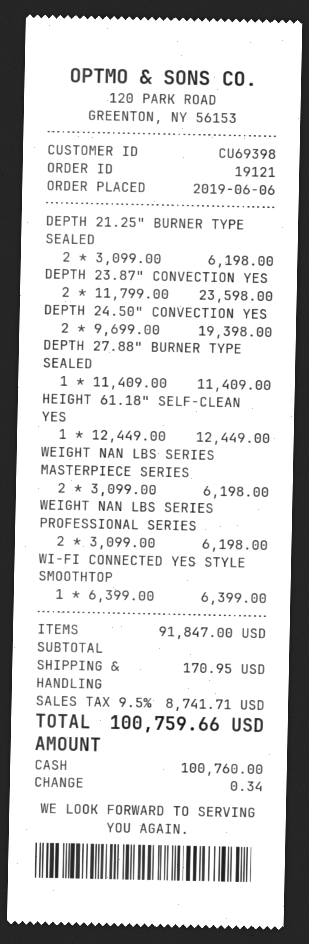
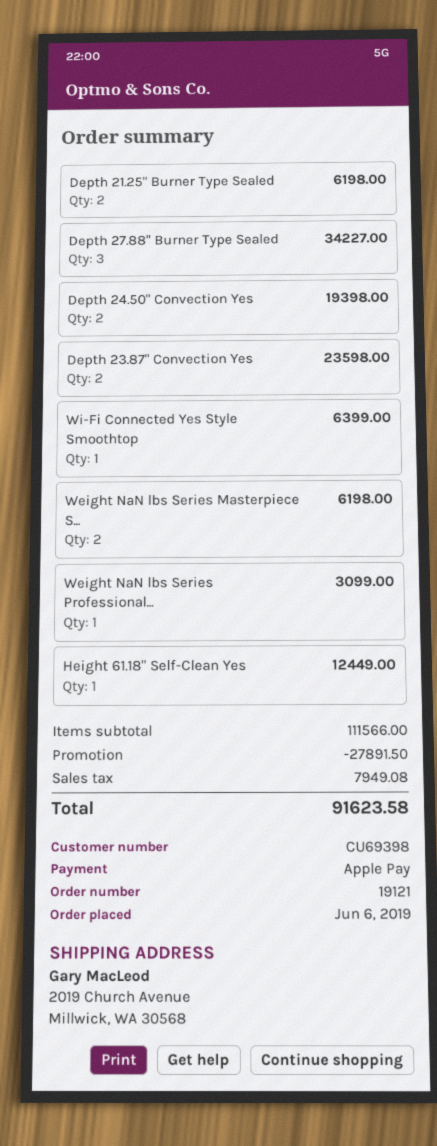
payment method: cash -> Apple Pay
DEPTH 27.88" BURNER TYPE SEALED: 1 for 11409.00 -> 3 for 34227.00
WEIGHT NAN LBS SERIES PROFESSIONAL SERIES: 2 for 6198.00 -> 1 for 3099.00
subtotal: 91847.00 -> 111566.00
discount: none -> 27891.50
shipping: 170.95 -> none
tax: 8741.71 -> 7949.08
total: 100759.66 -> 91623.58

